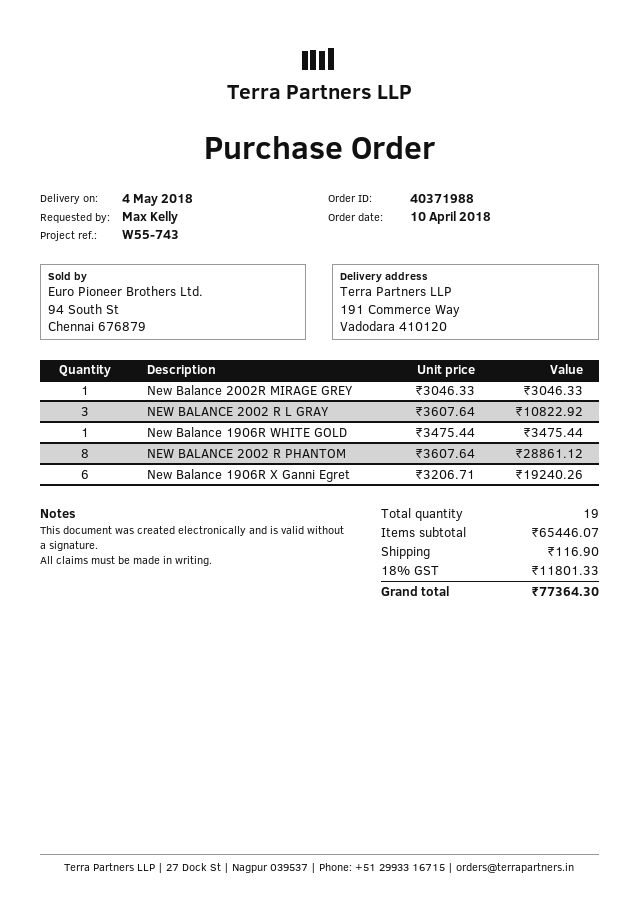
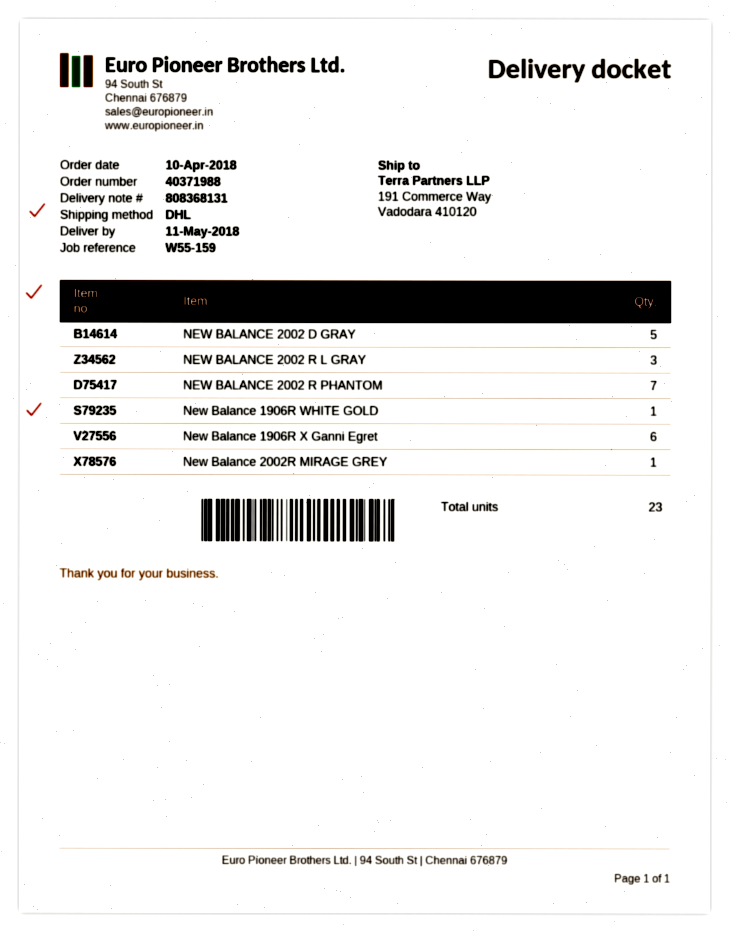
delivery date: 2018-05-04 -> 2018-05-11
reference: W55-743 -> W55-159
NEW BALANCE 2002 R PHANTOM: 8 -> 7
NEW BALANCE 2002 D GRAY: none -> 5
total quantity: 19 -> 23

